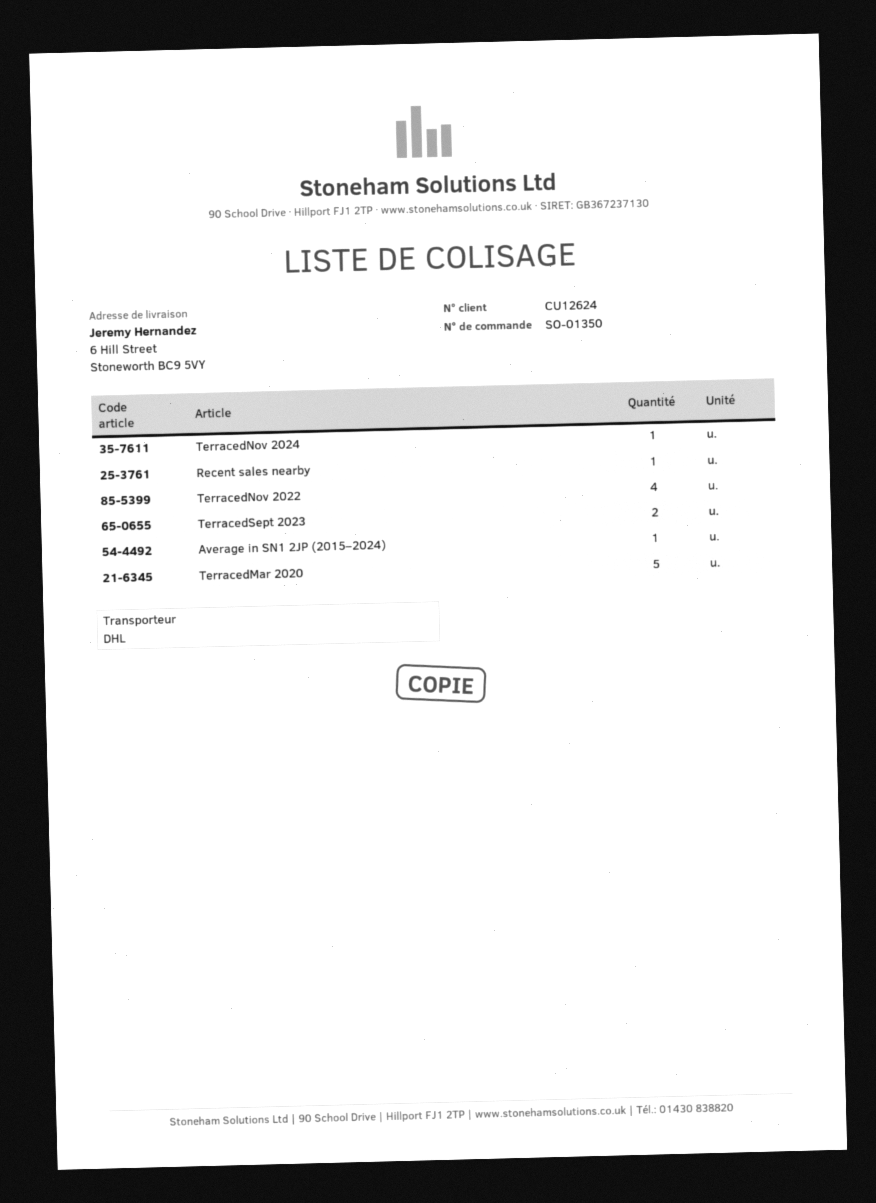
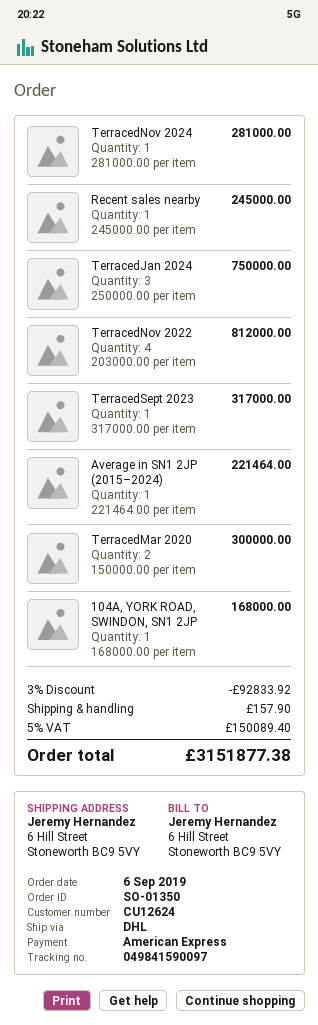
TerracedSept 2023: 2 -> 1
TerracedMar 2020: 5 -> 2
TerracedJan 2024: none -> 3
104A, YORK ROAD, SWINDON, SN1 2JP: none -> 1

